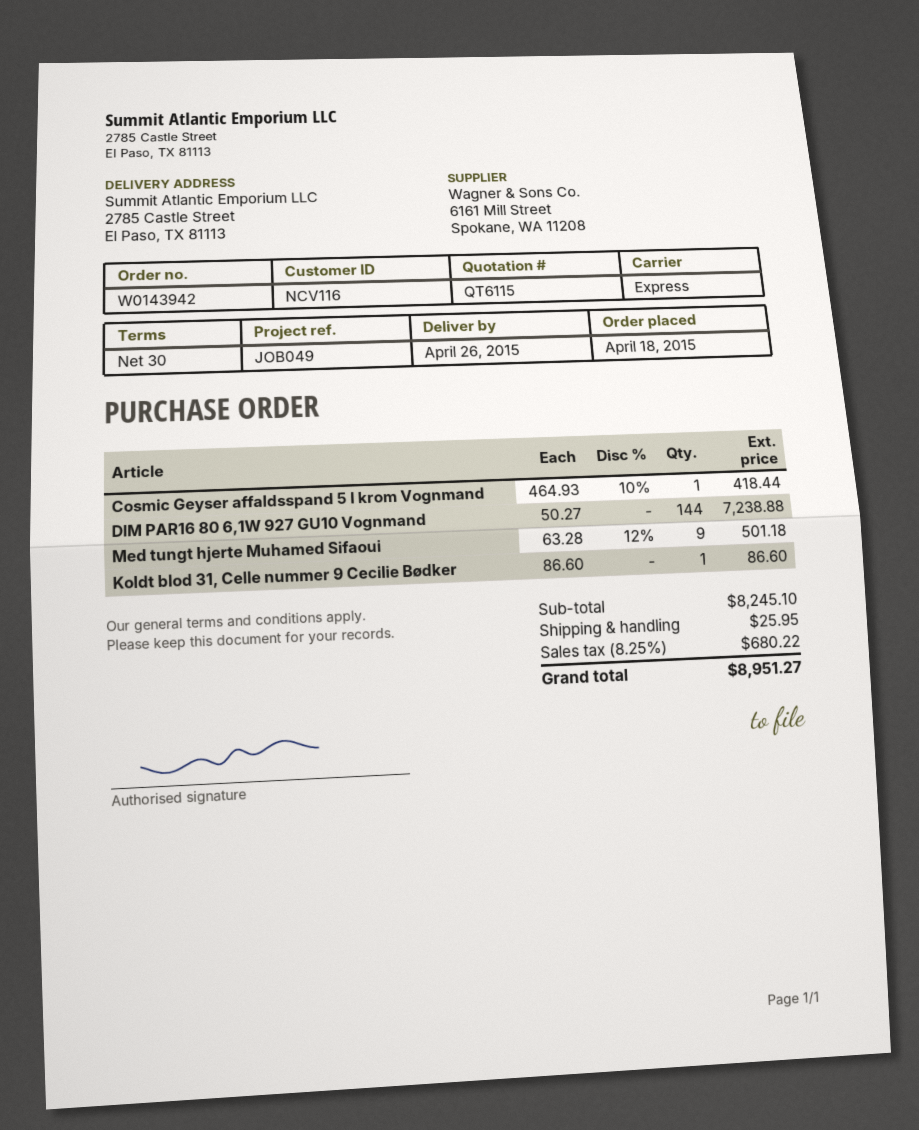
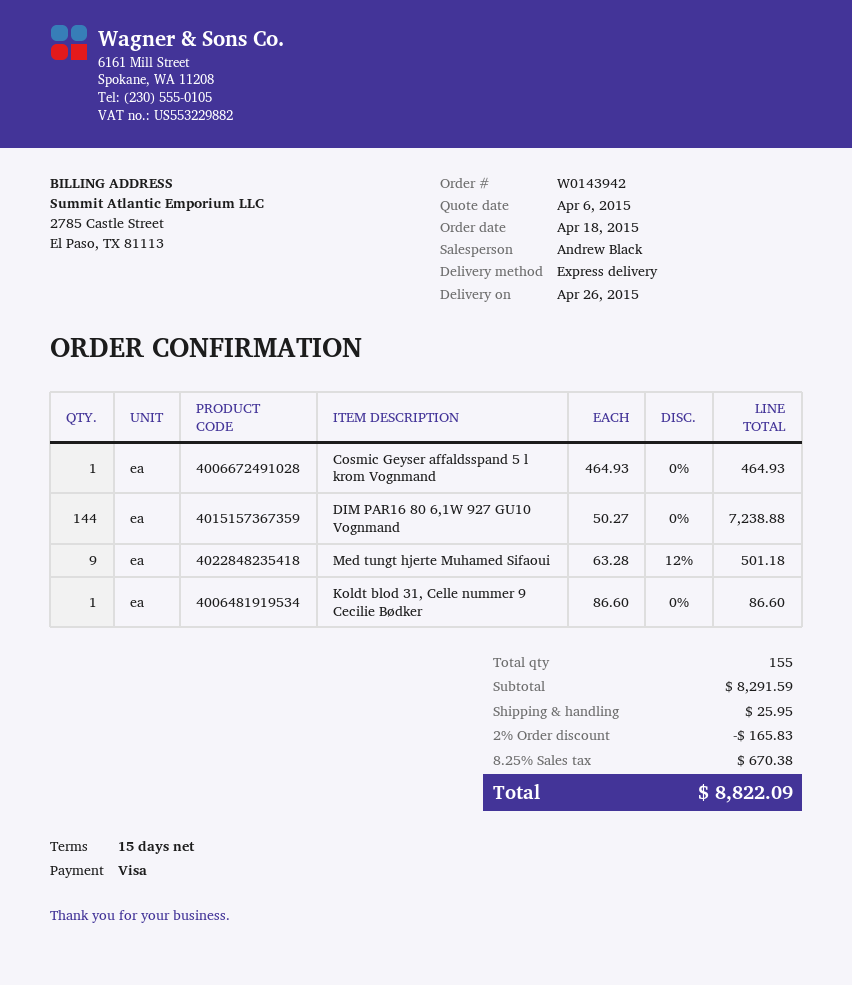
payment terms: 30 days -> 15 days
Cosmic Geyser affaldsspand 5 l krom Vognmand: 1 x 464.93 - 10% = 418.44 -> 1 x 464.93 = 464.93
subtotal: 8245.10 -> 8291.59
discount: none -> 2% = 165.83
tax: 8.25% = 680.22 -> 8.25% = 670.38
total: 8951.27 -> 8822.09

